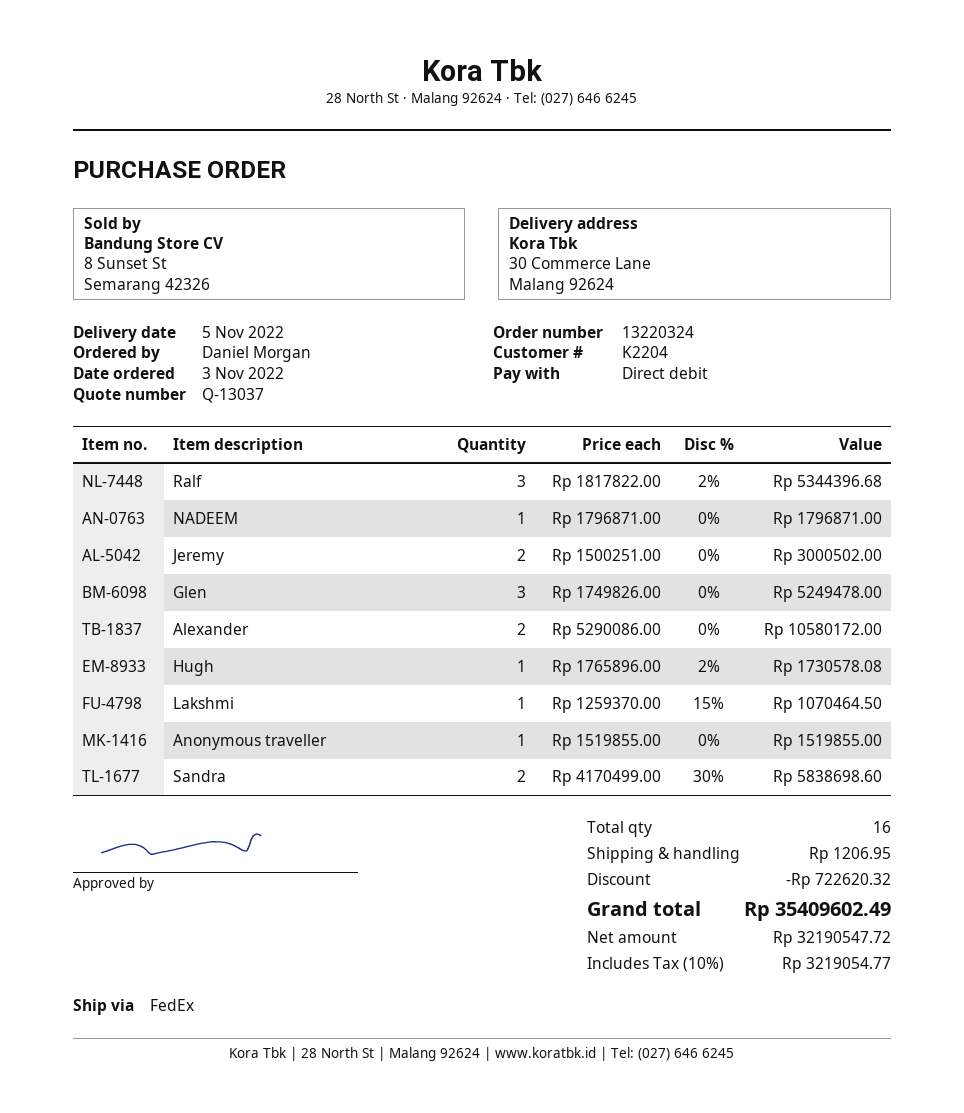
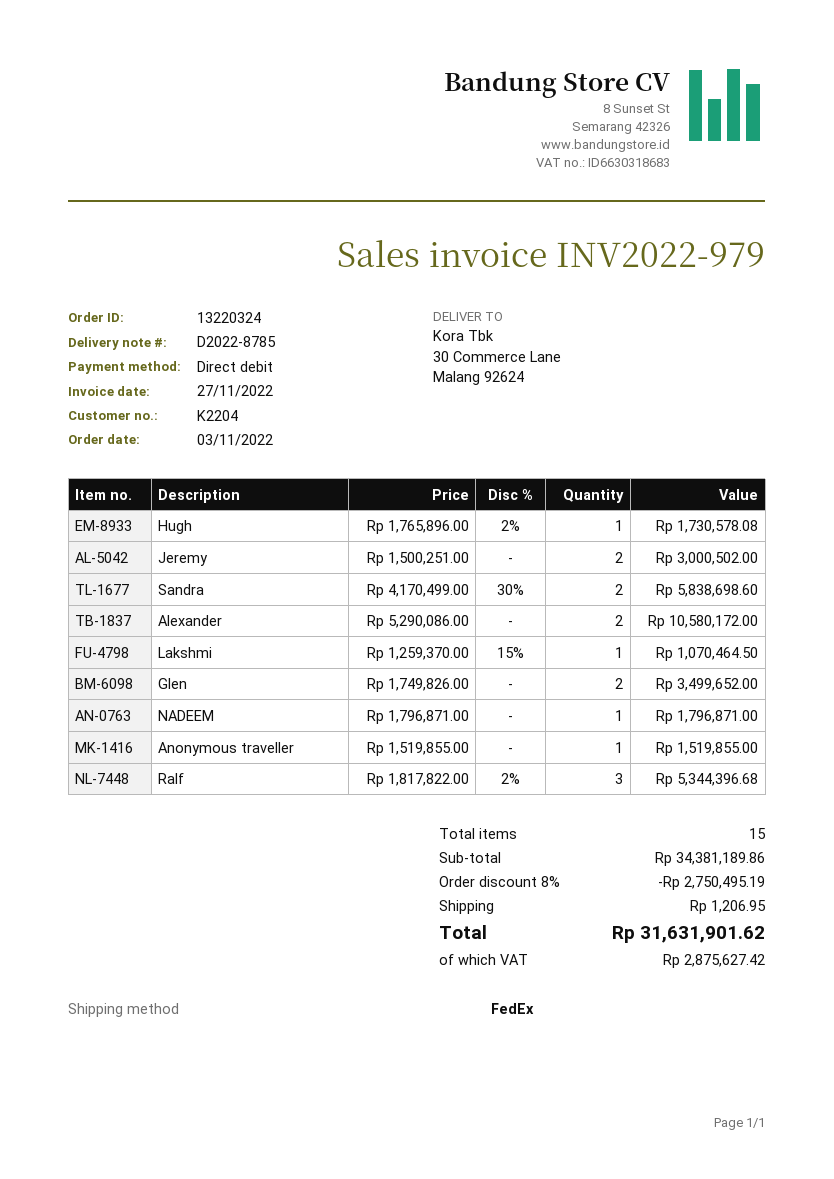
Glen: 3 x 1749826.00 = 5249478.00 -> 2 x 1749826.00 = 3499652.00
total quantity: 16 -> 15
discount: 722620.32 -> 2750495.19
tax: 3219054.77 -> 2875627.42
total: 35409602.49 -> 31631901.62

